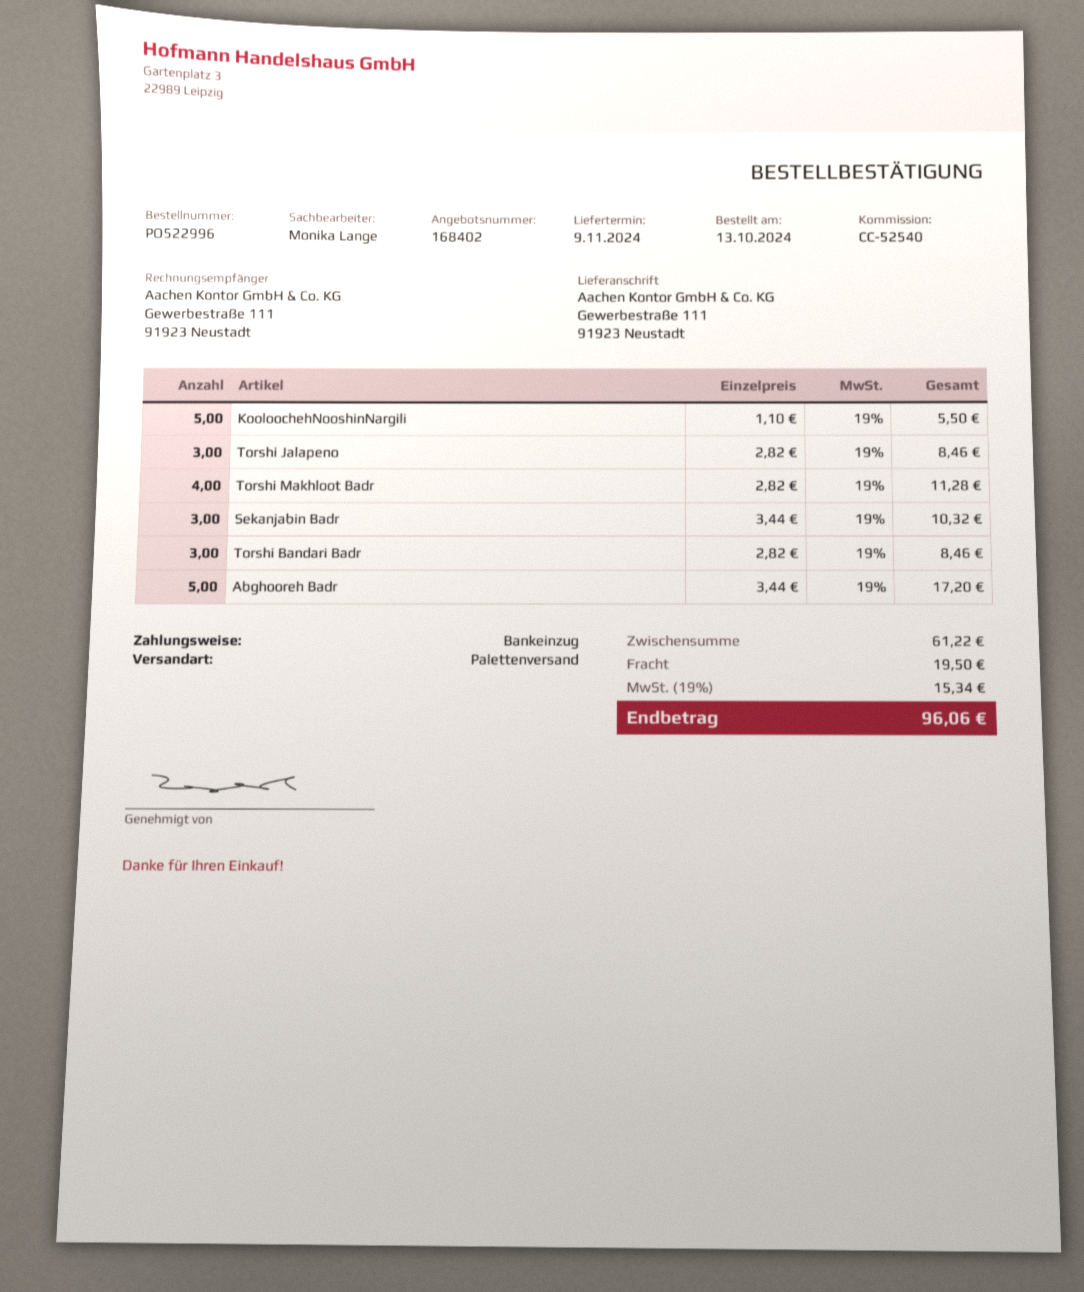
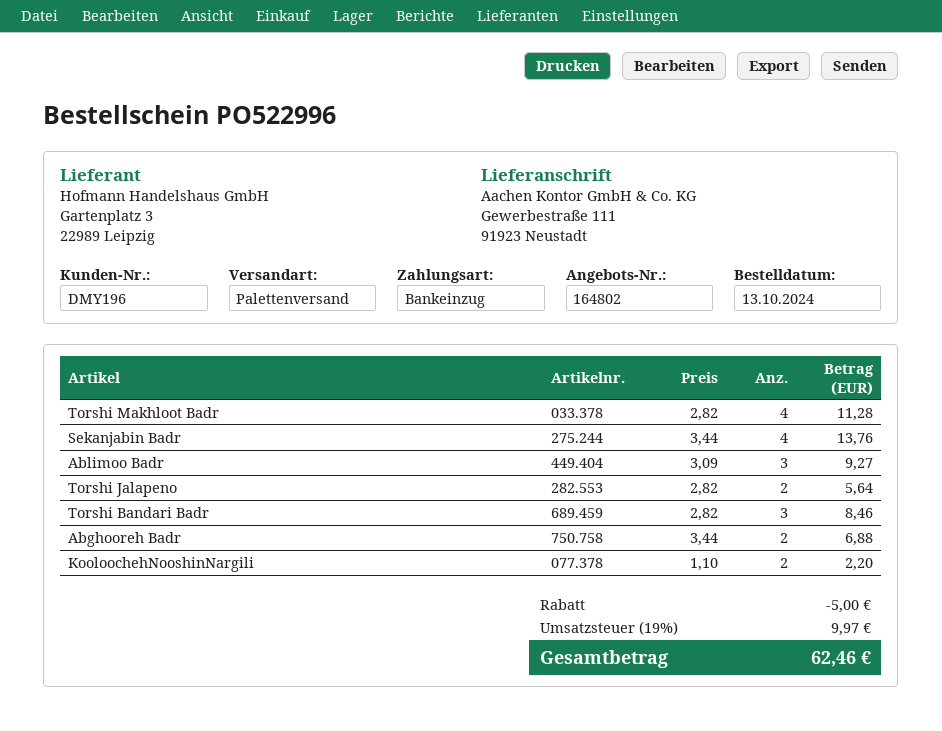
quote number: 168402 -> 164802
KooloochehNooshinNargili: 5 x 1.10 = 5.50 -> 2 x 1.10 = 2.20
Torshi Jalapeno: 3 x 2.82 = 8.46 -> 2 x 2.82 = 5.64
Sekanjabin Badr: 3 x 3.44 = 10.32 -> 4 x 3.44 = 13.76
Abghooreh Badr: 5 x 3.44 = 17.20 -> 2 x 3.44 = 6.88
Ablimoo Badr: none -> 3 x 3.09 = 9.27
discount: none -> 5.00
shipping: 19.50 -> none
tax: 19% = 15.34 -> 19% = 9.97
total: 96.06 -> 62.46

